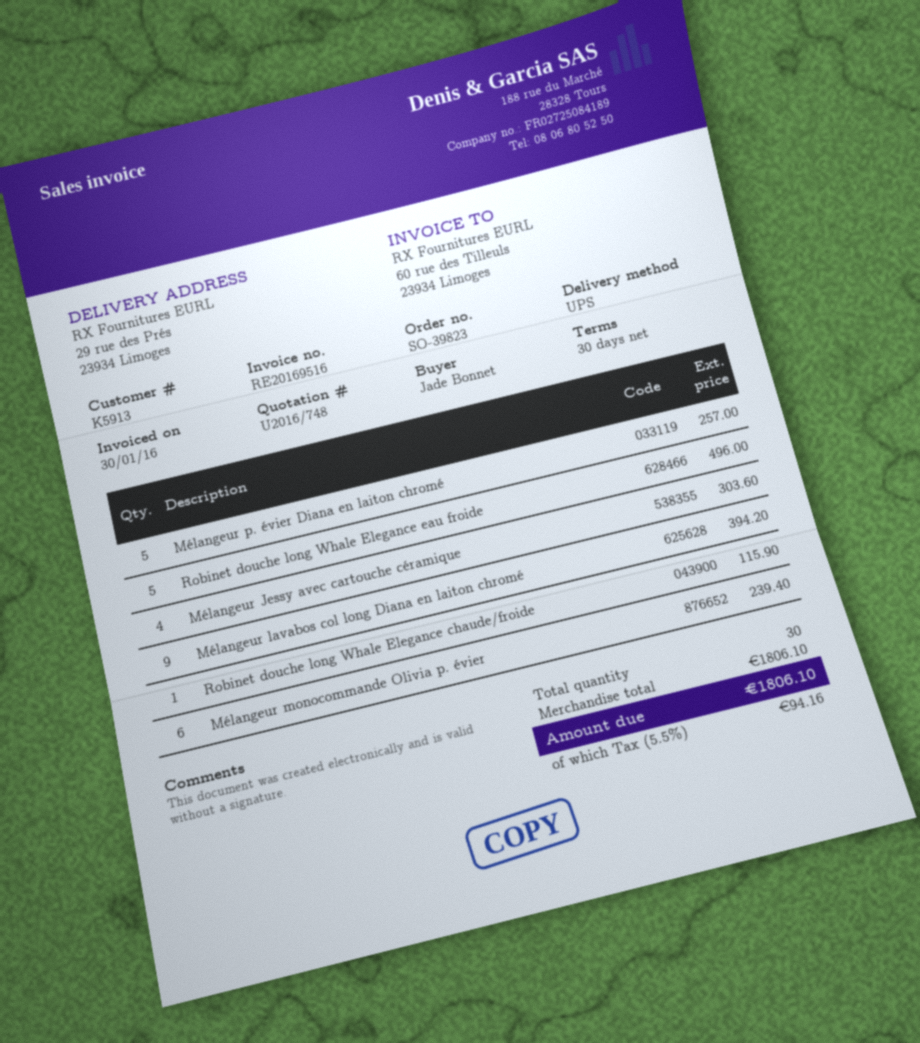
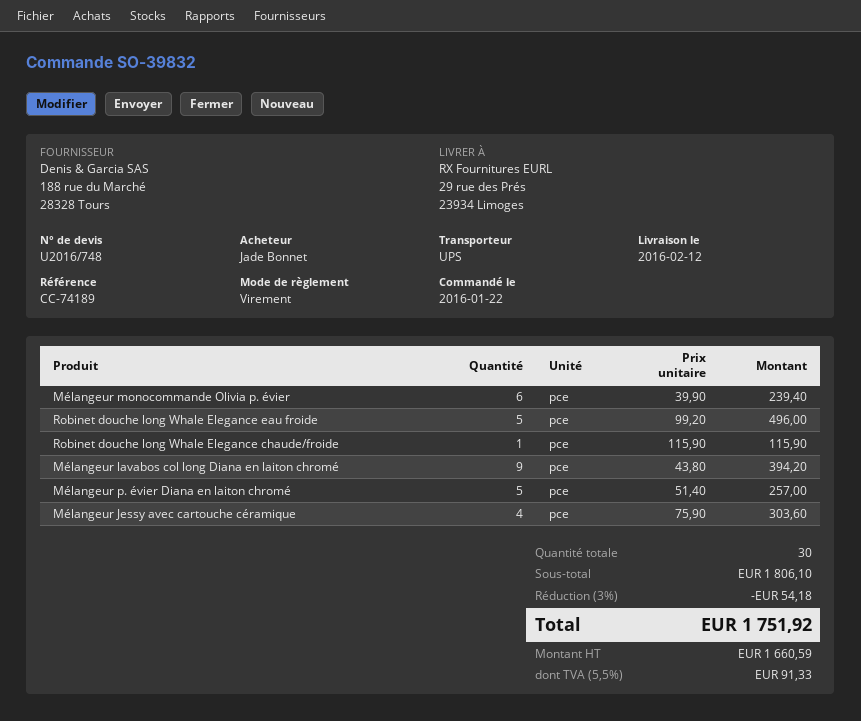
order number: SO-39823 -> SO-39832
discount: none -> 3% = 54.18
tax: 5.5% = 94.16 -> 5.5% = 91.33
total: 1806.10 -> 1751.92

